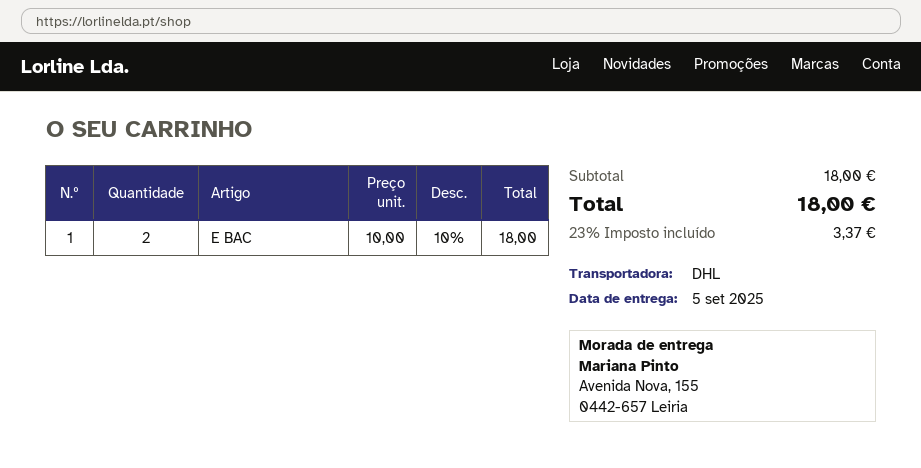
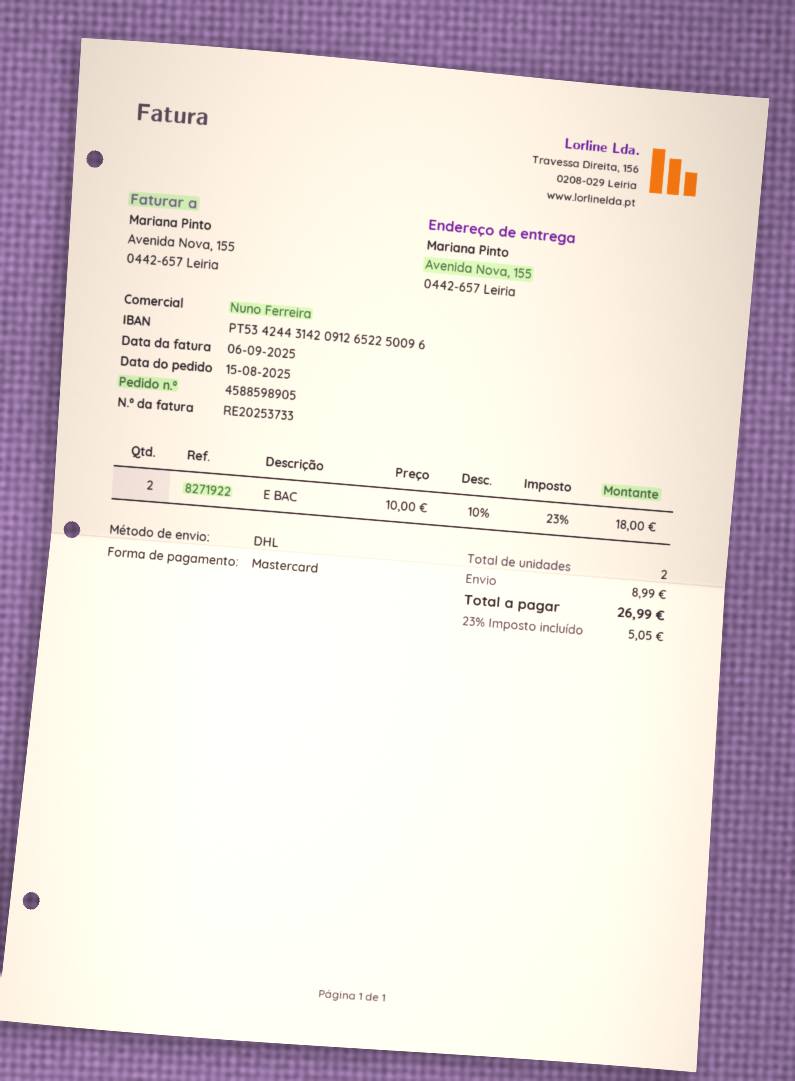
shipping: none -> 8.99
tax: 23% = 3.37 -> 23% = 5.05
total: 18.00 -> 26.99

